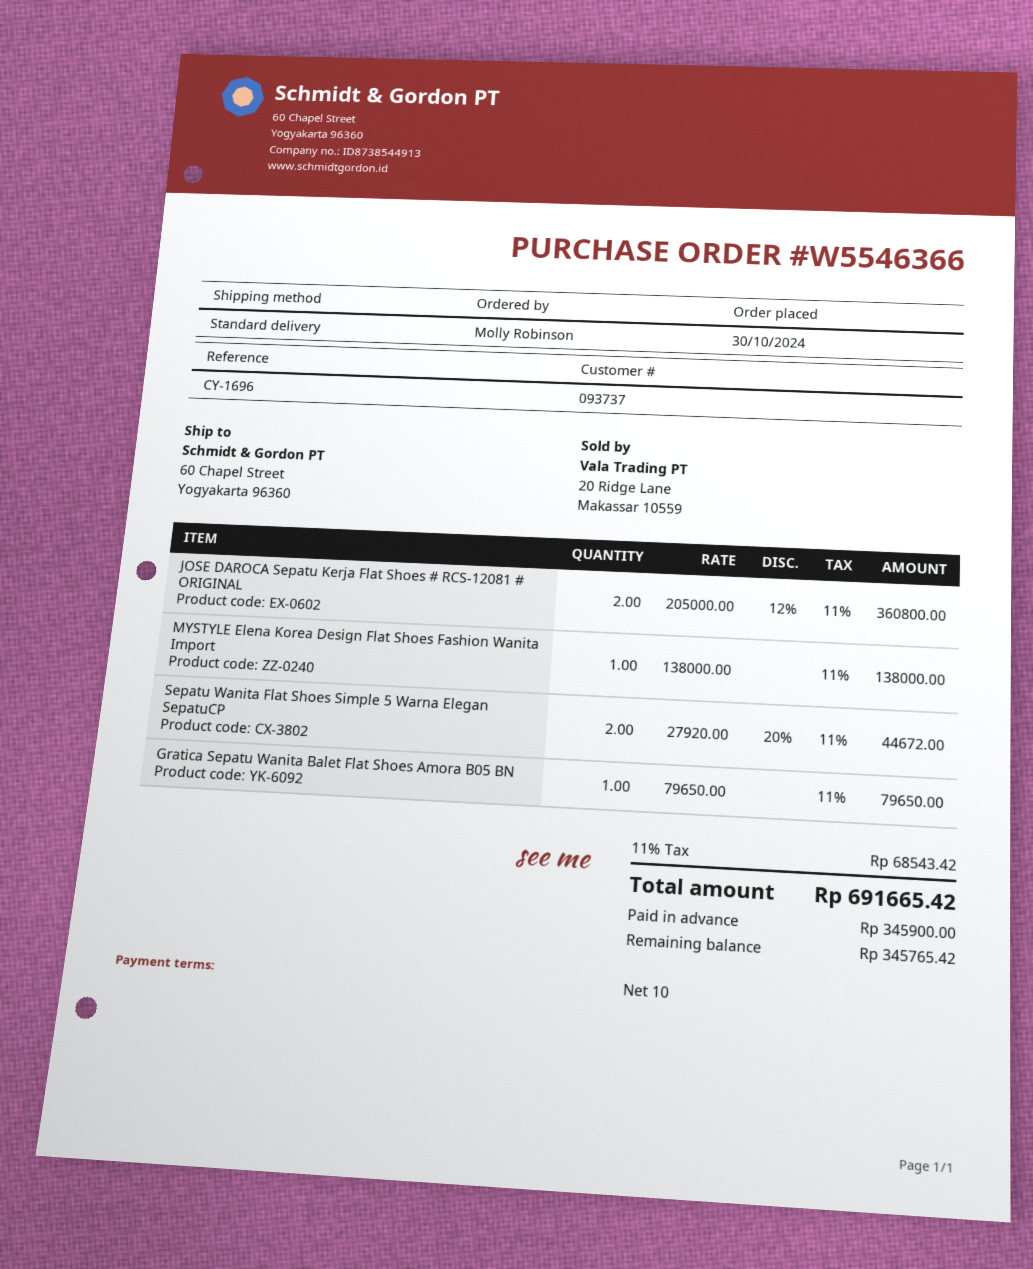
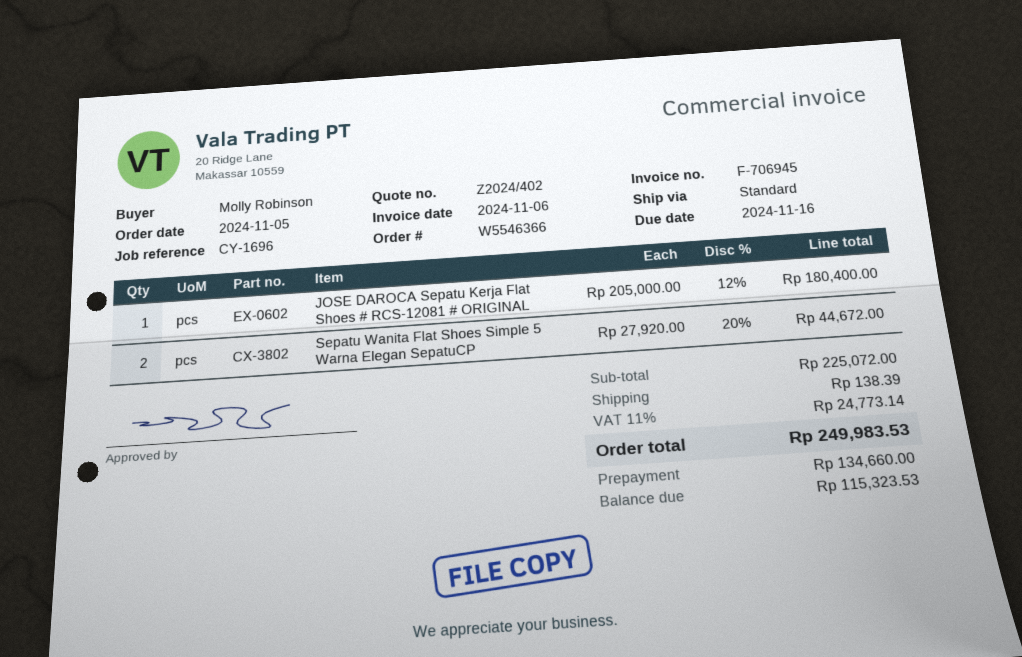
order date: 2024-10-30 -> 2024-11-05
JOSE DAROCA Sepatu Kerja Flat Shoes # RCS-12081 # ORIGINAL: 2 x 205000.00 - 12% = 360800.00 -> 1 x 205000.00 - 12% = 180400.00
MYSTYLE Elena Korea Design Flat Shoes Fashion Wanita Import: 1 x 138000.00 = 138000.00 -> none
Gratica Sepatu Wanita Balet Flat Shoes Amora B05 BN: 1 x 79650.00 = 79650.00 -> none
shipping: none -> 138.39
tax: 11% = 68543.42 -> 11% = 24773.14
total: 691665.42 -> 249983.53
deposit: 345900.00 -> 134660.00
balance: 345765.42 -> 115323.53

